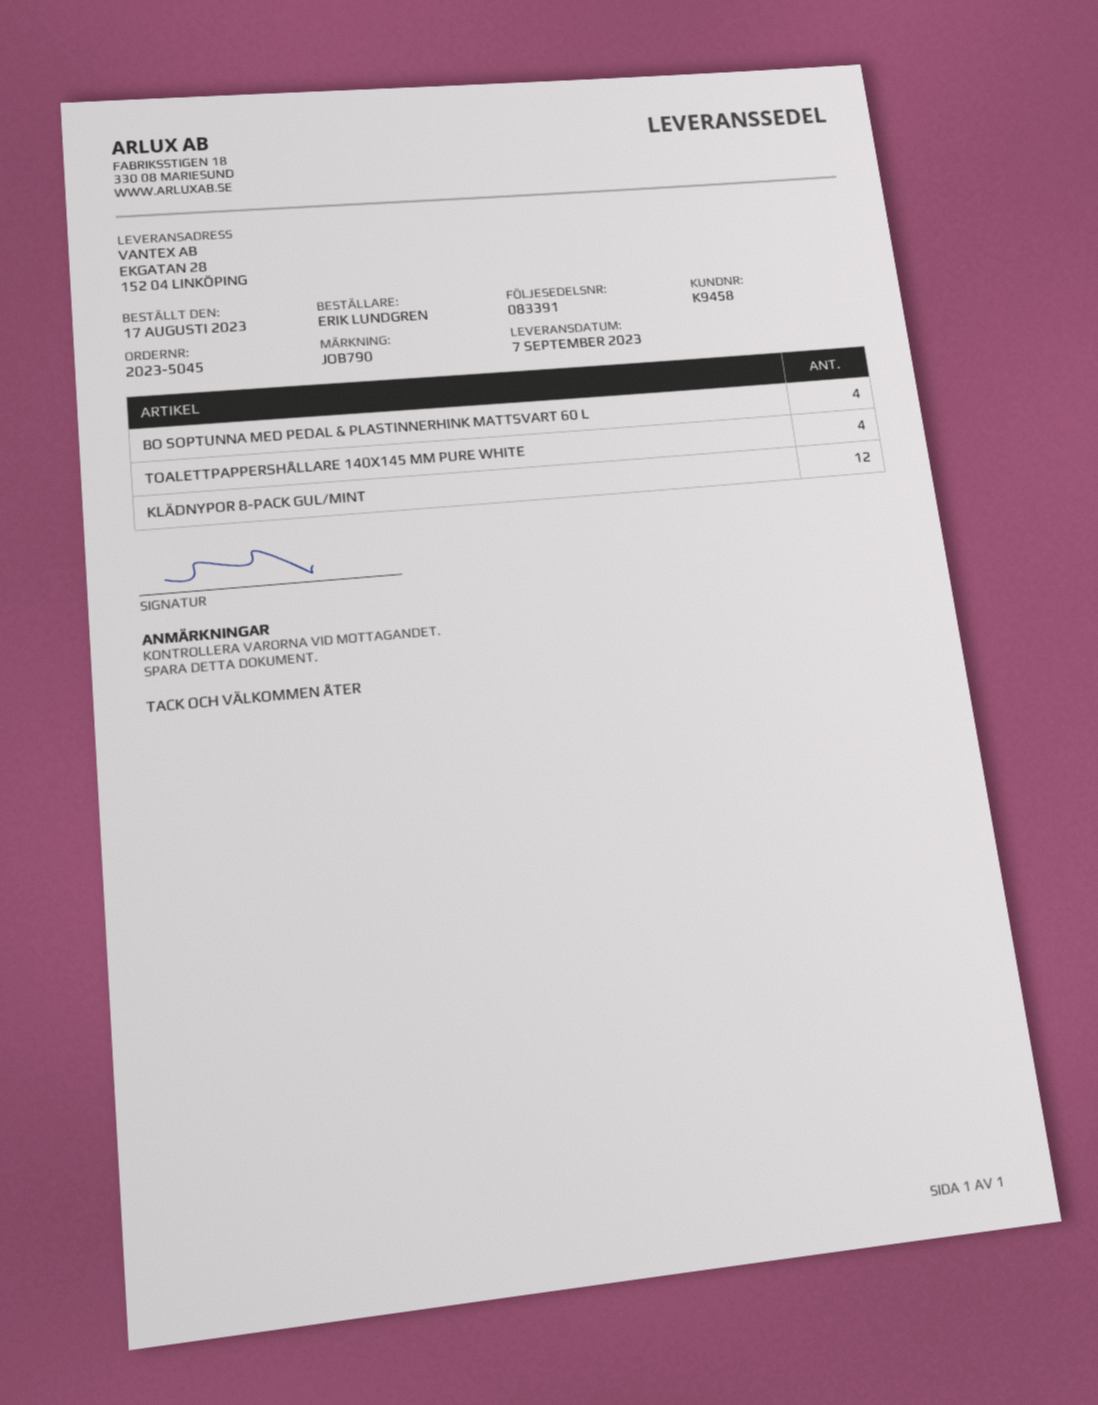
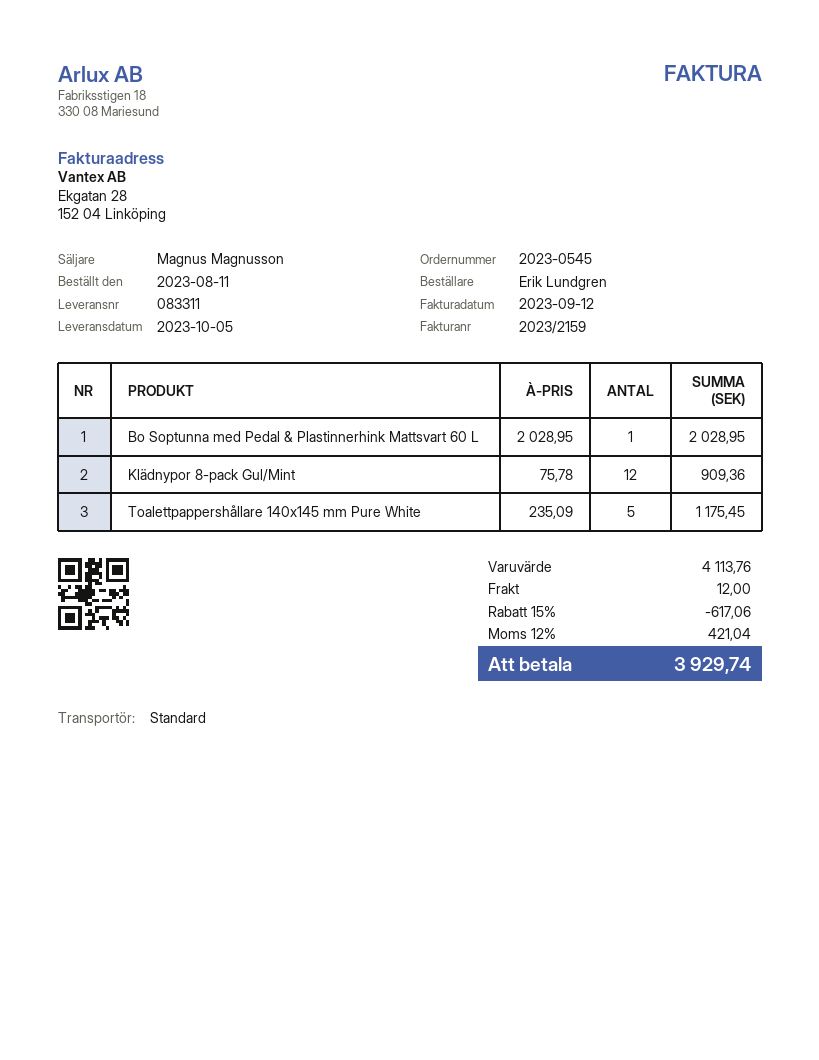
order number: 2023-5045 -> 2023-0545
order date: 2023-08-17 -> 2023-08-11
delivery note number: 083391 -> 083311
delivery date: 2023-09-07 -> 2023-10-05
BO SOPTUNNA MED PEDAL & PLASTINNERHINK MATTSVART 60 L: 4 -> 1
TOALETTPAPPERSHÅLLARE 140X145 MM PURE WHITE: 4 -> 5

